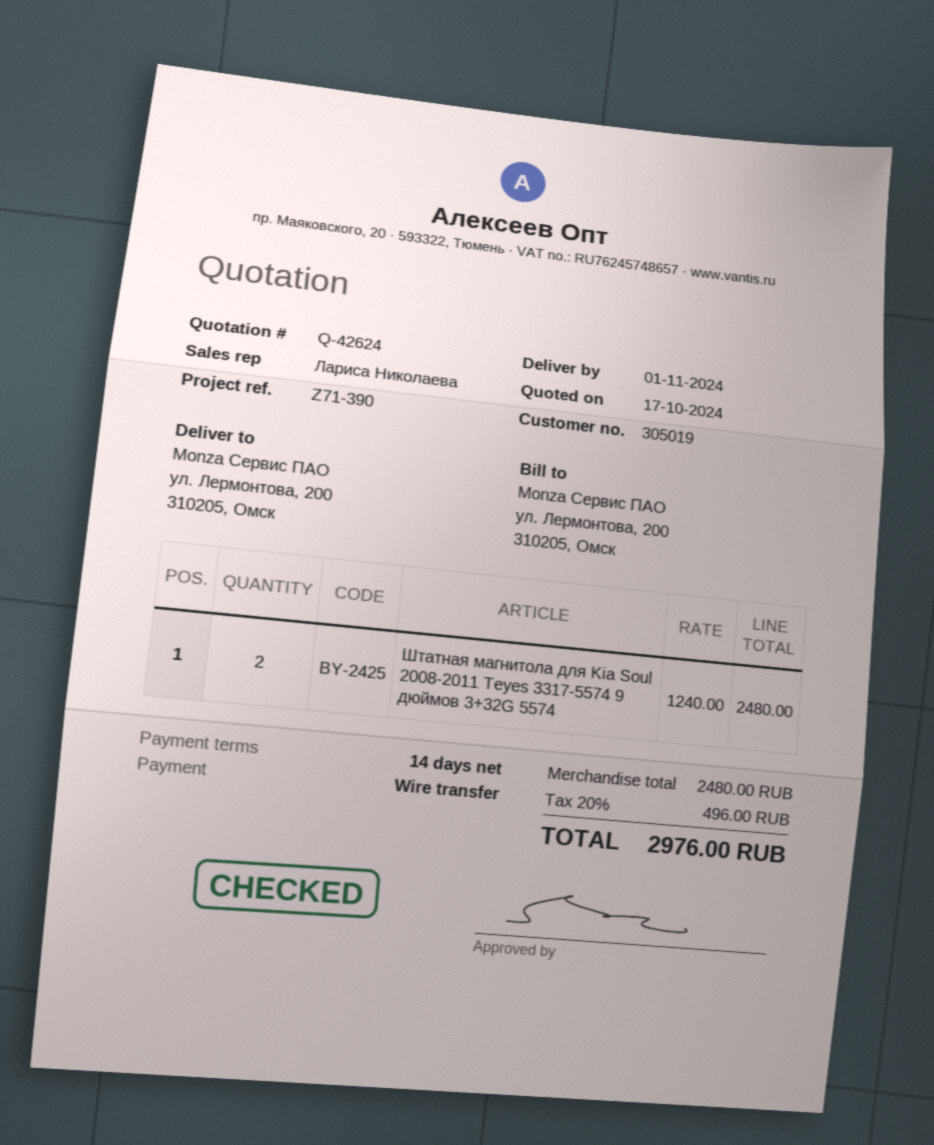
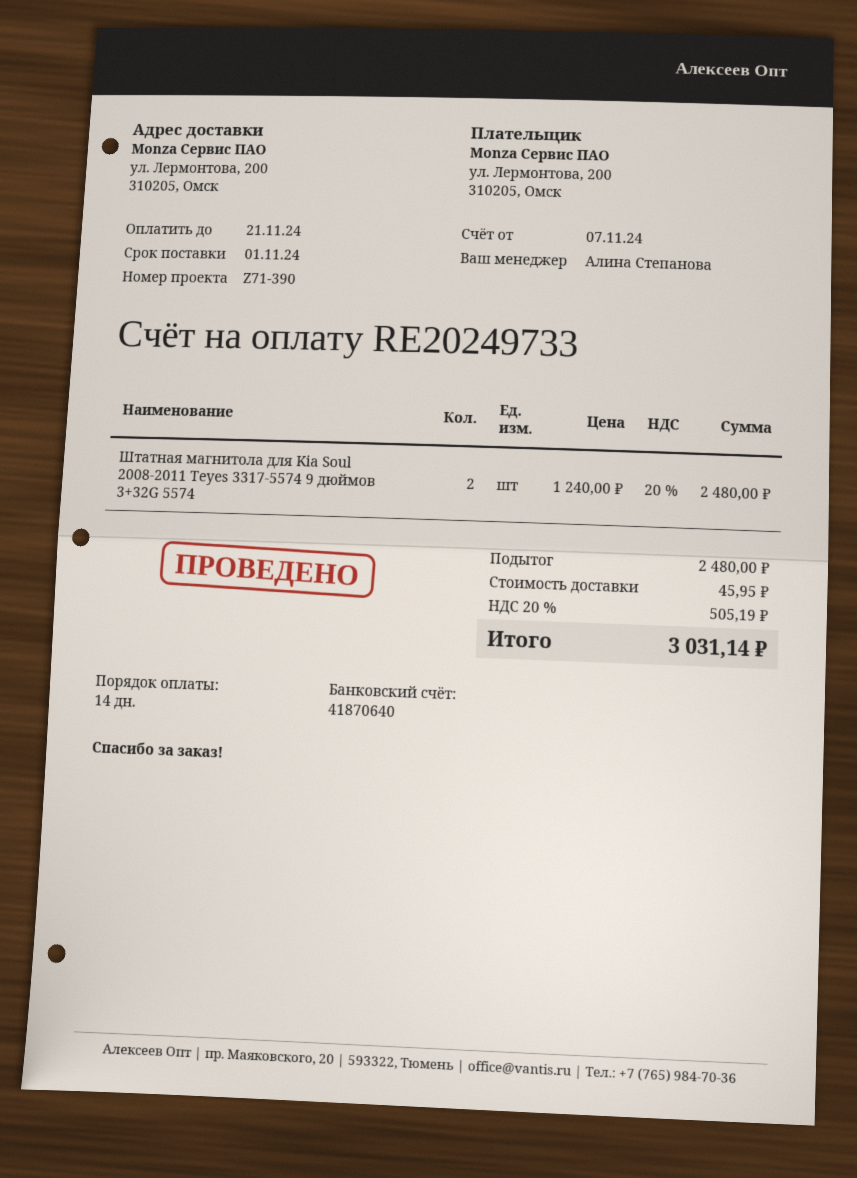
sales rep: Лариса Николаева -> Алина Степанова
shipping: none -> 45.95
tax: 20% = 496.00 -> 20% = 505.19
total: 2976.00 -> 3031.14

